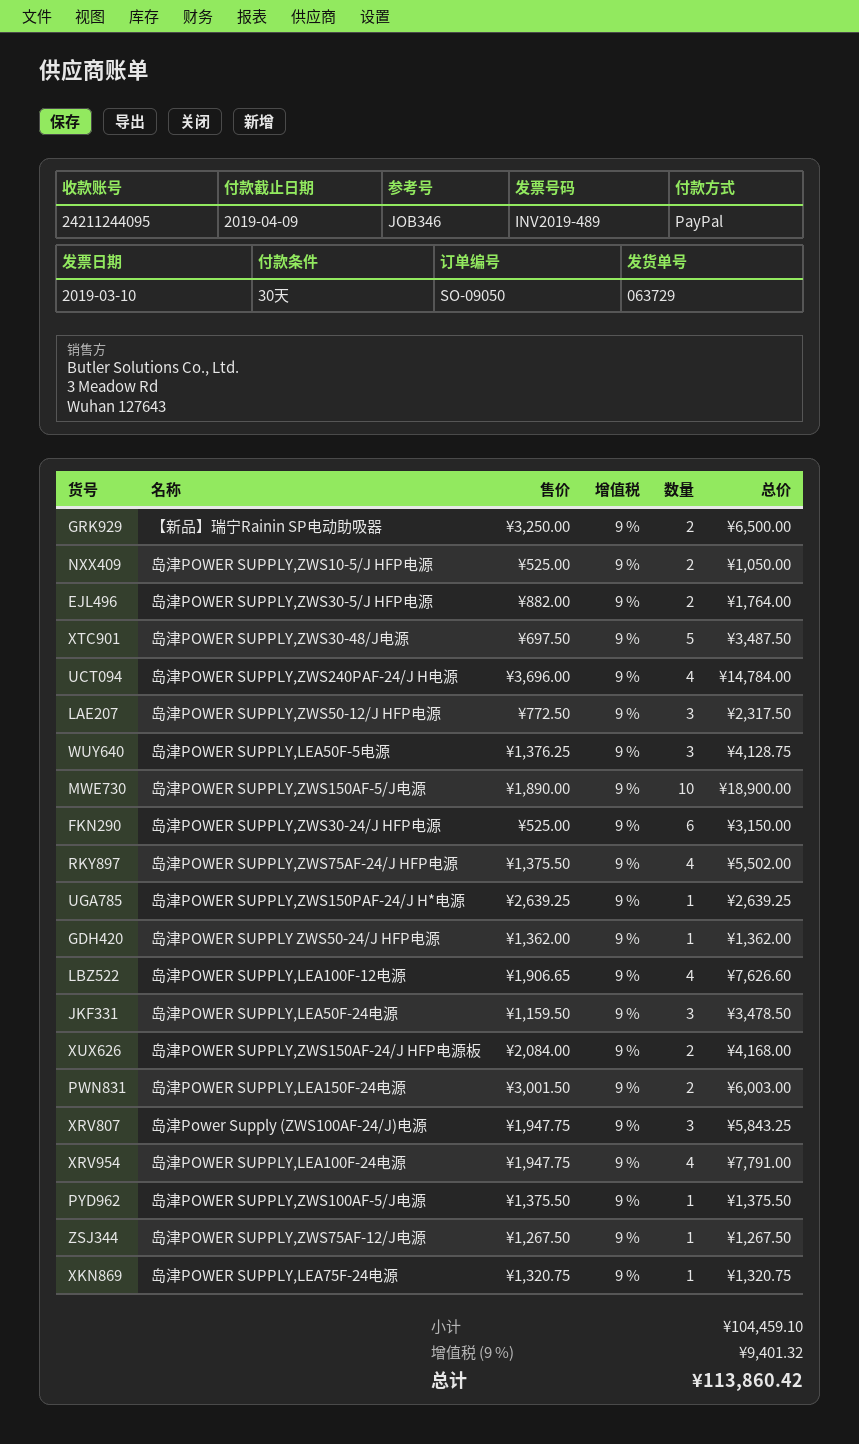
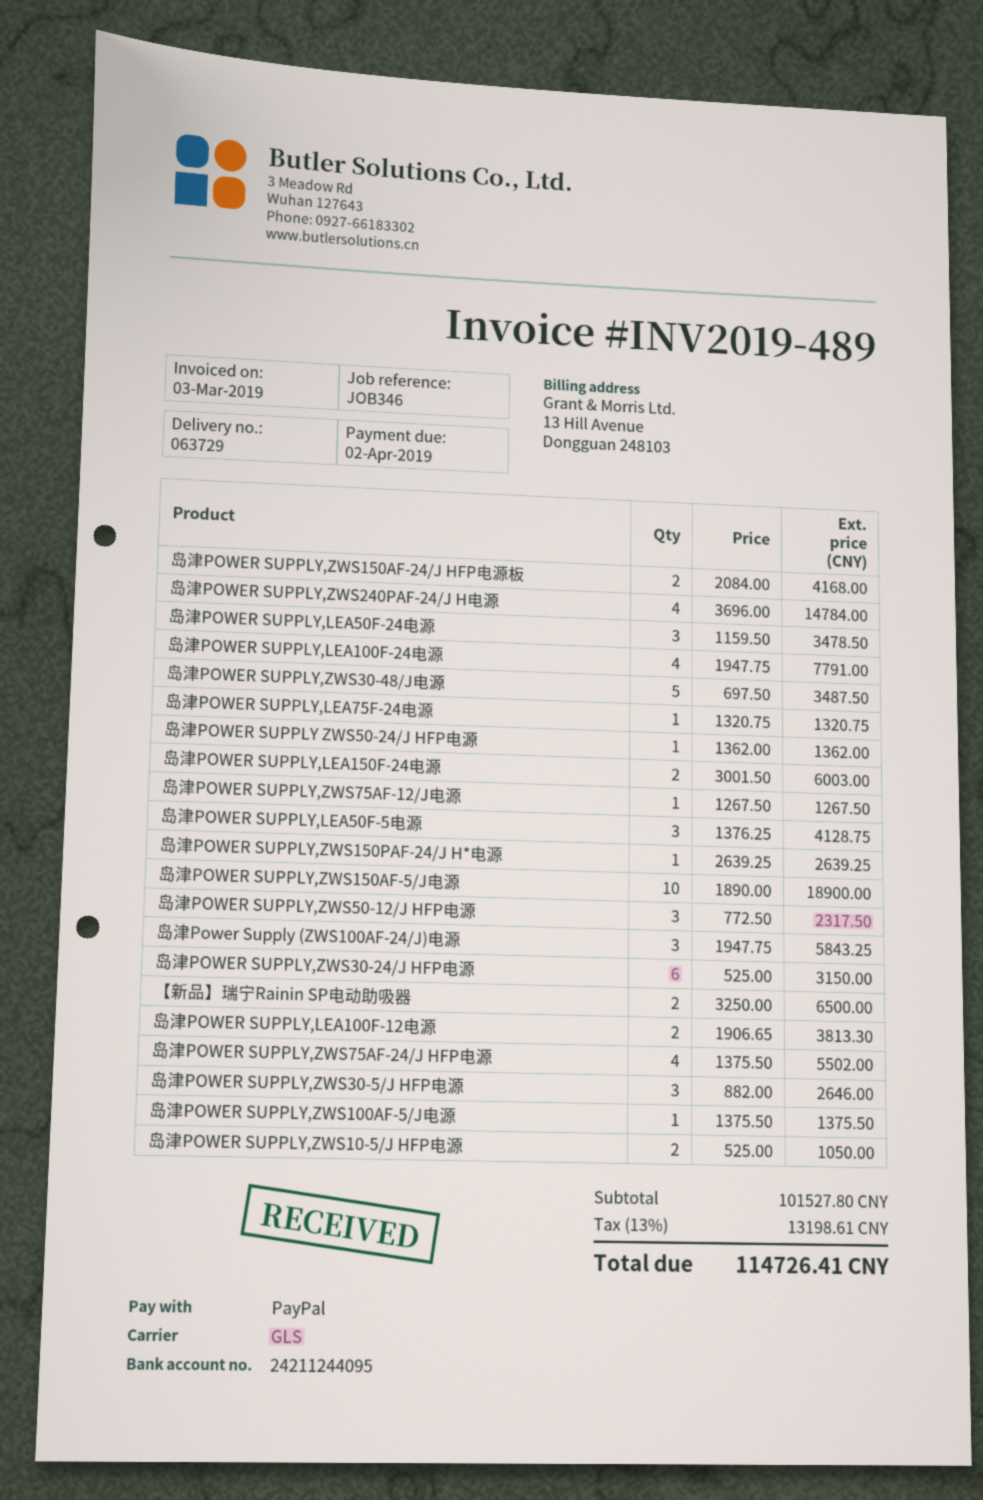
invoice date: 2019-03-10 -> 2019-03-03
due date: 2019-04-09 -> 2019-04-02
岛津POWER SUPPLY,ZWS30-5/J HFP电源: 2 x 882.00 = 1764.00 -> 3 x 882.00 = 2646.00
岛津POWER SUPPLY,LEA100F-12电源: 4 x 1906.65 = 7626.60 -> 2 x 1906.65 = 3813.30
subtotal: 104459.10 -> 101527.80
tax: 9% = 9401.32 -> 13% = 13198.61
total: 113860.42 -> 114726.41

